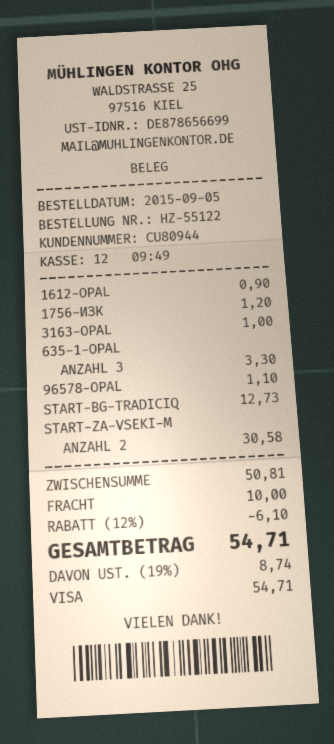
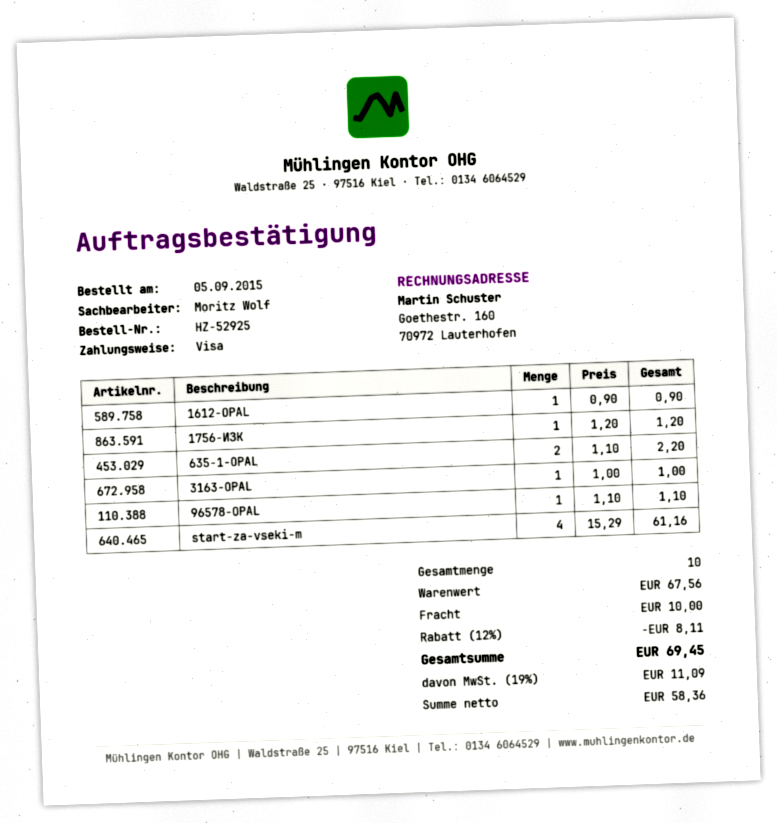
order number: HZ-55122 -> HZ-52925
635-1-OPAL: 3 for 3.30 -> 2 for 2.20
START-BG-TRADICIQ: 1 for 12.73 -> none
START-ZA-VSEKI-M: 2 for 30.58 -> 4 for 61.16
subtotal: 50.81 -> 67.56
discount: 12% = 6.10 -> 12% = 8.11
tax: 19% = 8.74 -> 19% = 11.09
total: 54.71 -> 69.45

